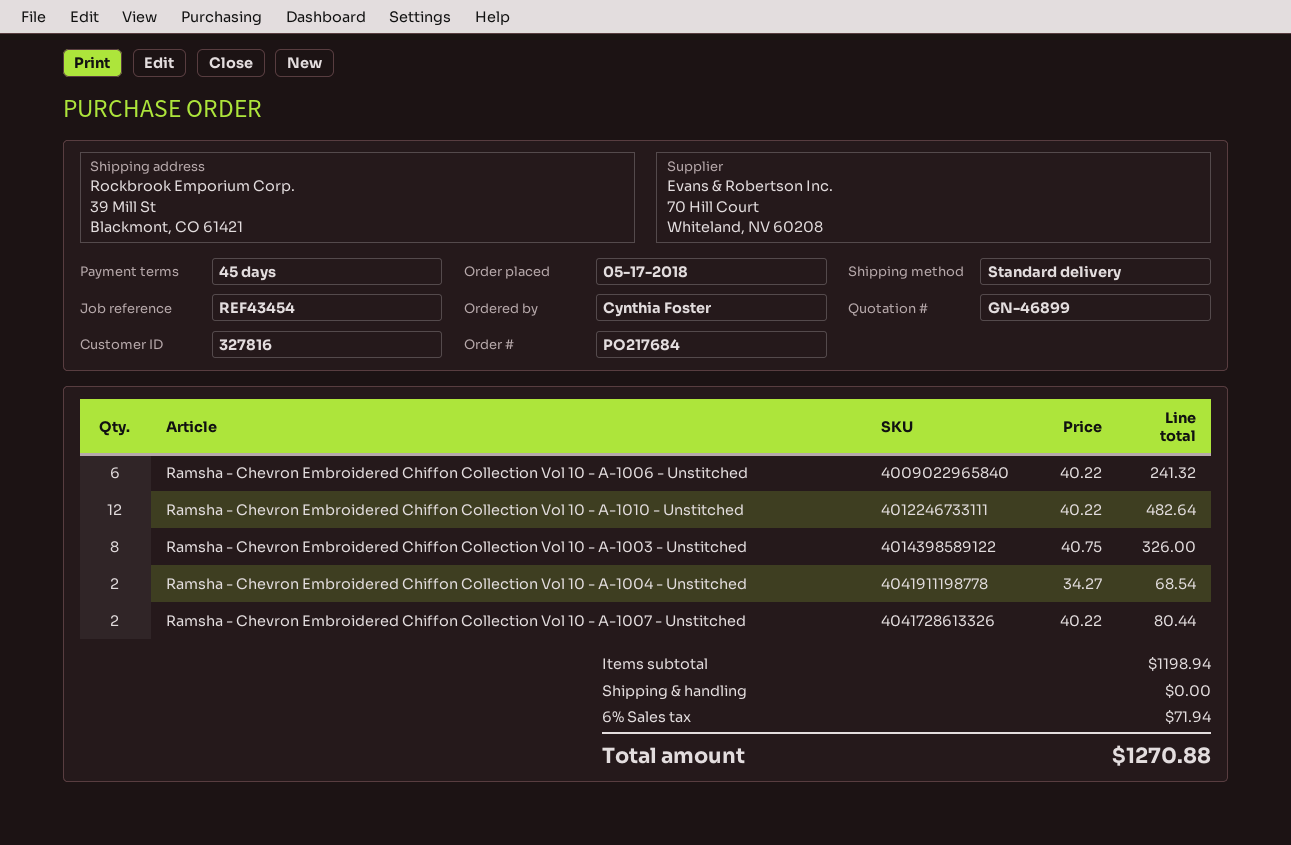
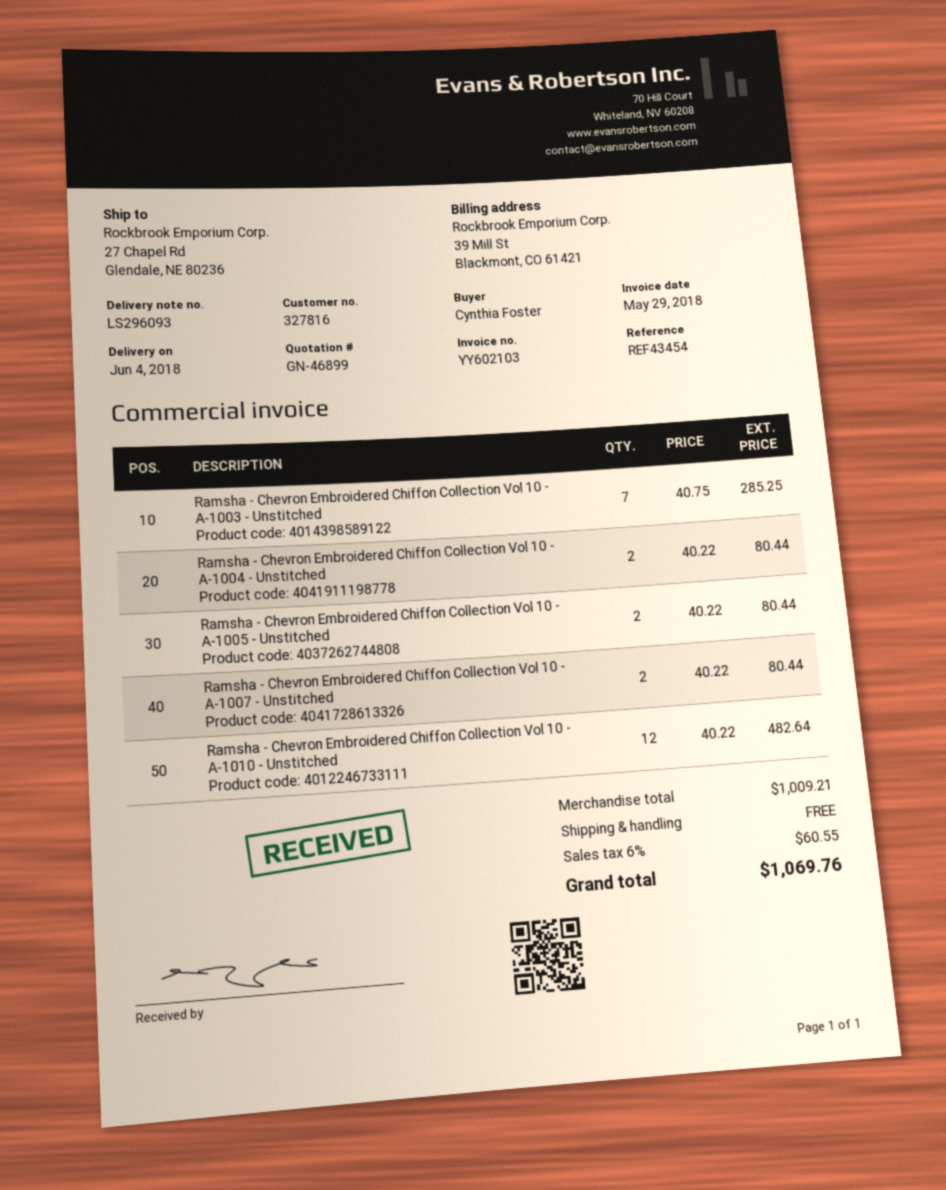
ship to: 39 Mill St, Blackmont, CO 61421 -> 27 Chapel Rd, Glendale, NE 80236
Ramsha - Chevron Embroidered Chiffon Collection Vol 10 - A-1006 - Unstitched: 6 x 40.22 = 241.32 -> none
Ramsha - Chevron Embroidered Chiffon Collection Vol 10 - A-1003 - Unstitched: 8 x 40.75 = 326.00 -> 7 x 40.75 = 285.25
Ramsha - Chevron Embroidered Chiffon Collection Vol 10 - A-1004 - Unstitched: 2 x 34.27 = 68.54 -> 2 x 40.22 = 80.44
Ramsha - Chevron Embroidered Chiffon Collection Vol 10 - A-1005 - Unstitched: none -> 2 x 40.22 = 80.44
subtotal: 1198.94 -> 1009.21
tax: 6% = 71.94 -> 6% = 60.55
total: 1270.88 -> 1069.76

